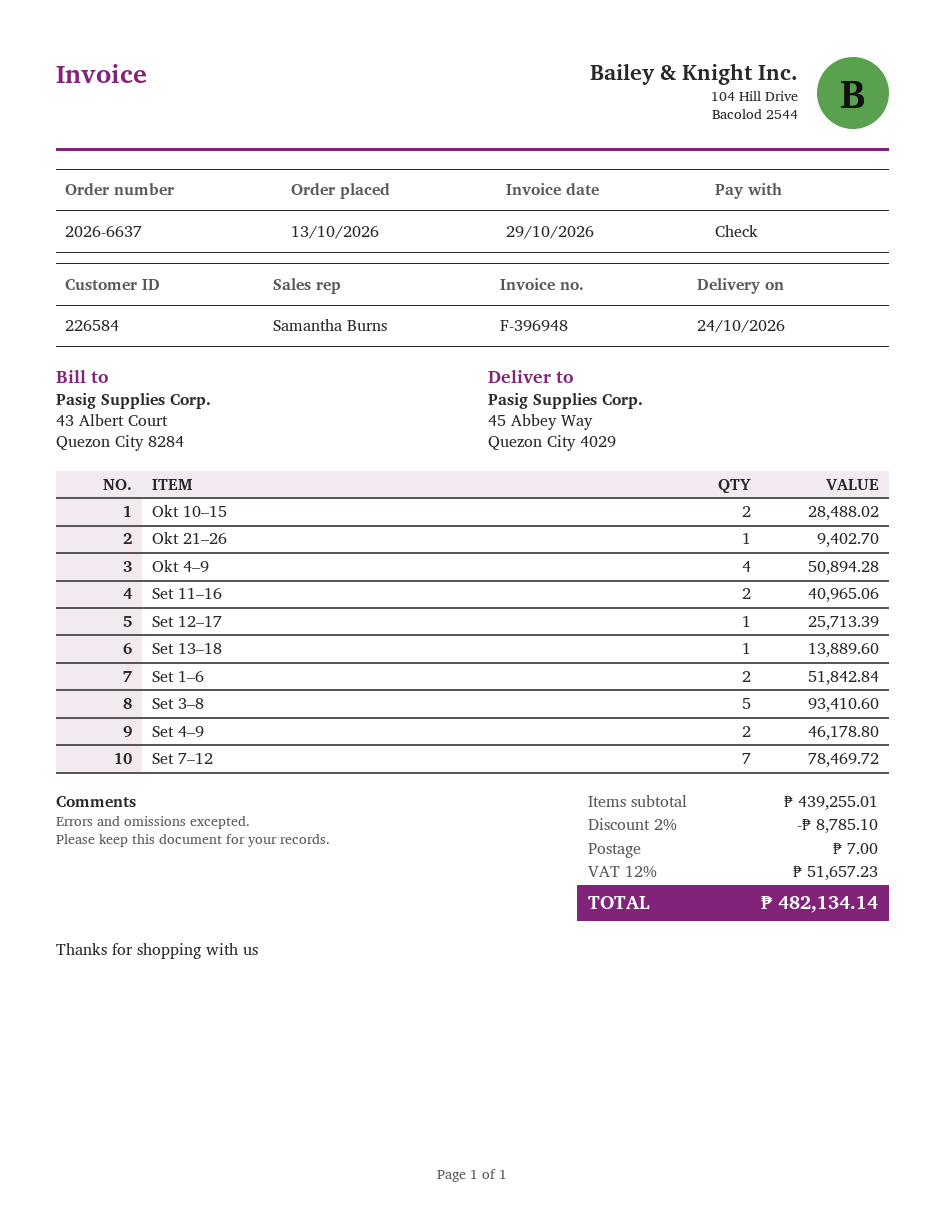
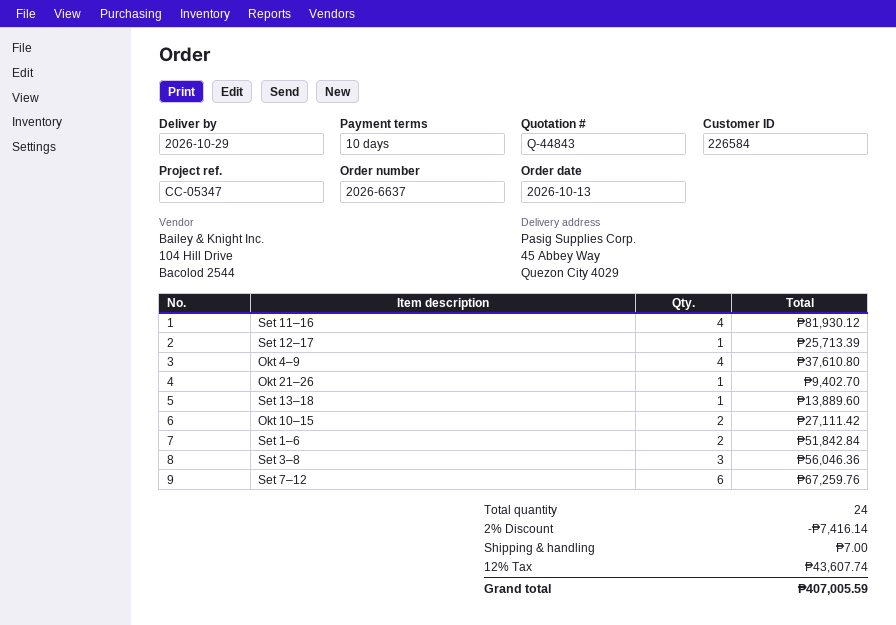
delivery date: 2026-10-24 -> 2026-10-29
Okt 10–15: 2 for 28488.02 -> 2 for 27111.42
Okt 4–9: 4 for 50894.28 -> 4 for 37610.80
Set 11–16: 2 for 40965.06 -> 4 for 81930.12
Set 3–8: 5 for 93410.60 -> 3 for 56046.36
Set 4–9: 2 for 46178.80 -> none
Set 7–12: 7 for 78469.72 -> 6 for 67259.76
discount: 2% = 8785.10 -> 2% = 7416.14
tax: 12% = 51657.23 -> 12% = 43607.74
total: 482134.14 -> 407005.59

